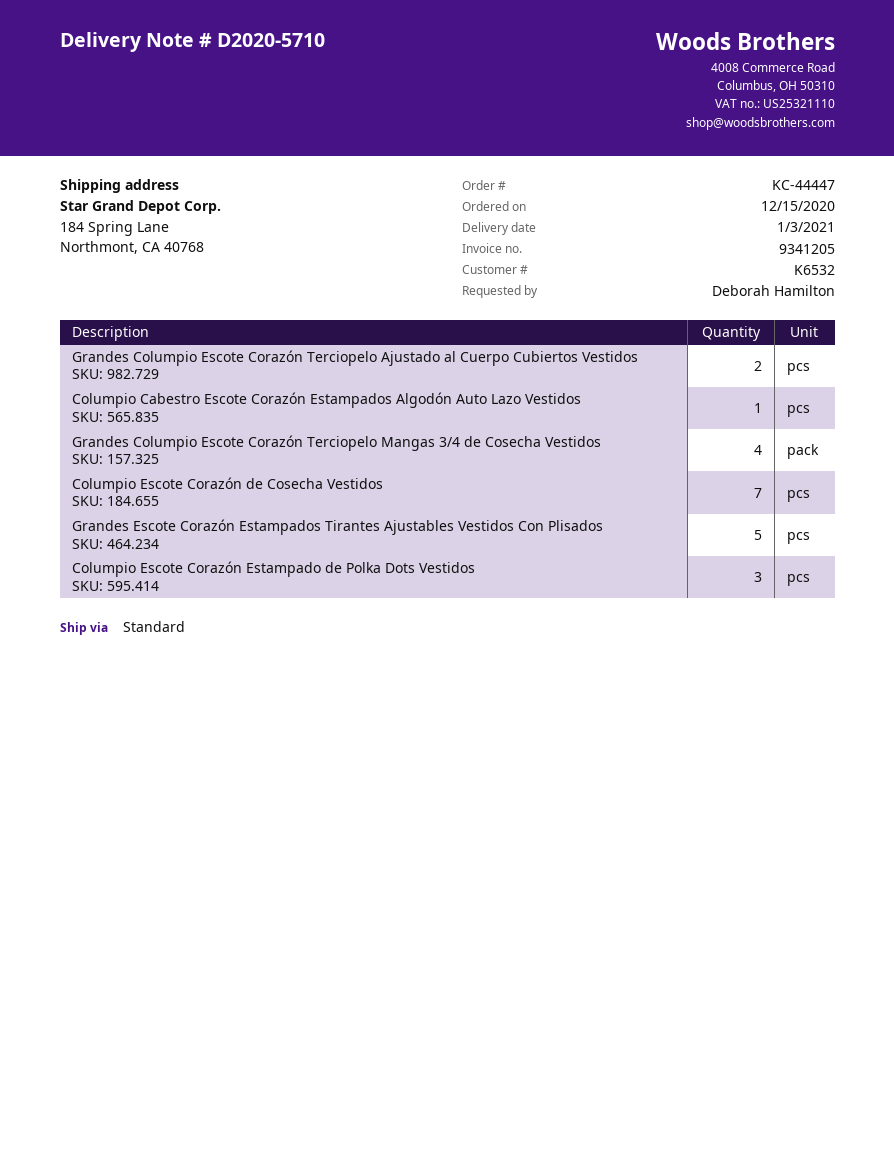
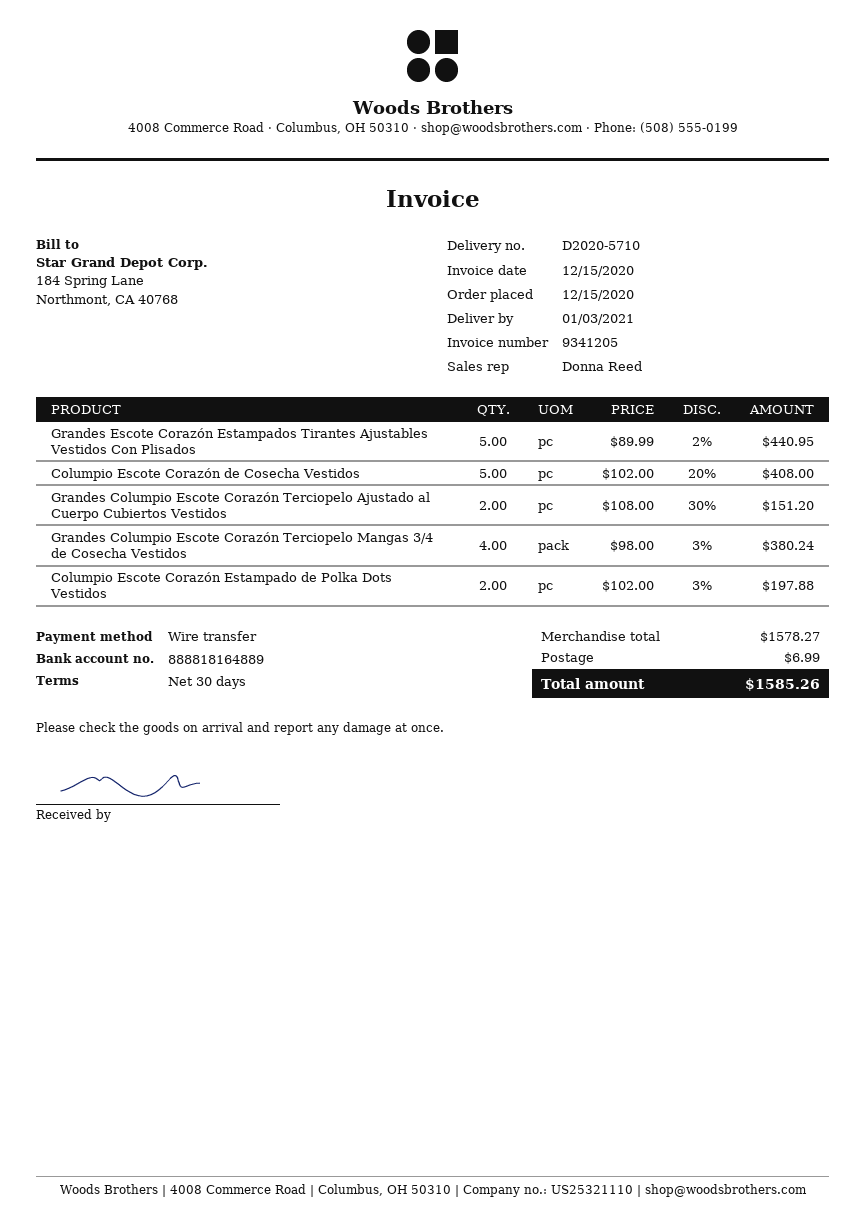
Columpio Cabestro Escote Corazón Estampados Algodón Auto Lazo Vestidos: 1 -> none
Columpio Escote Corazón de Cosecha Vestidos: 7 -> 5
Columpio Escote Corazón Estampado de Polka Dots Vestidos: 3 -> 2

